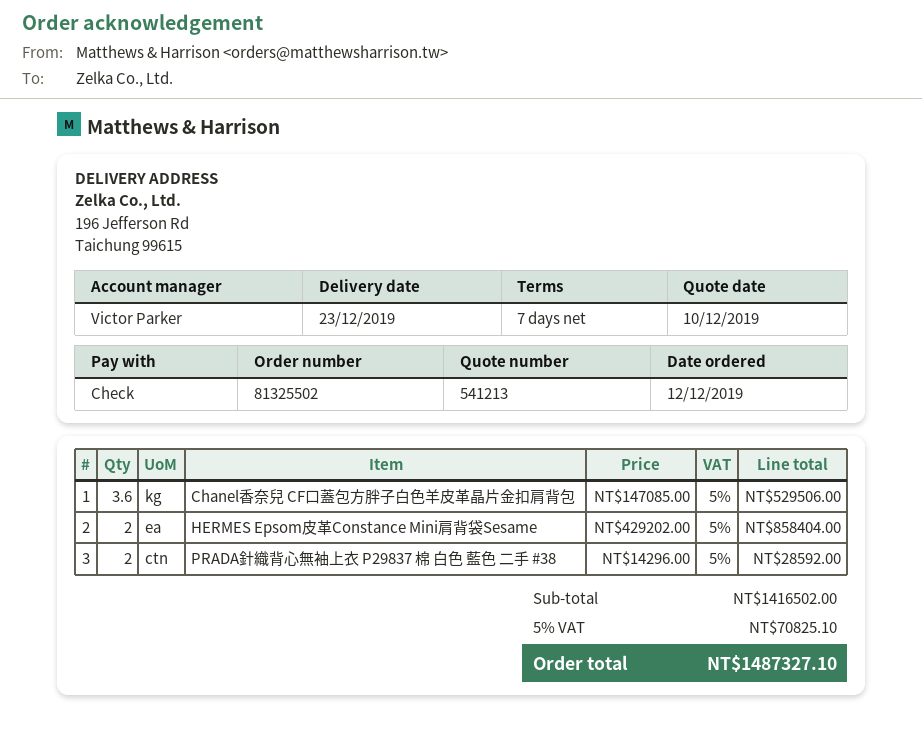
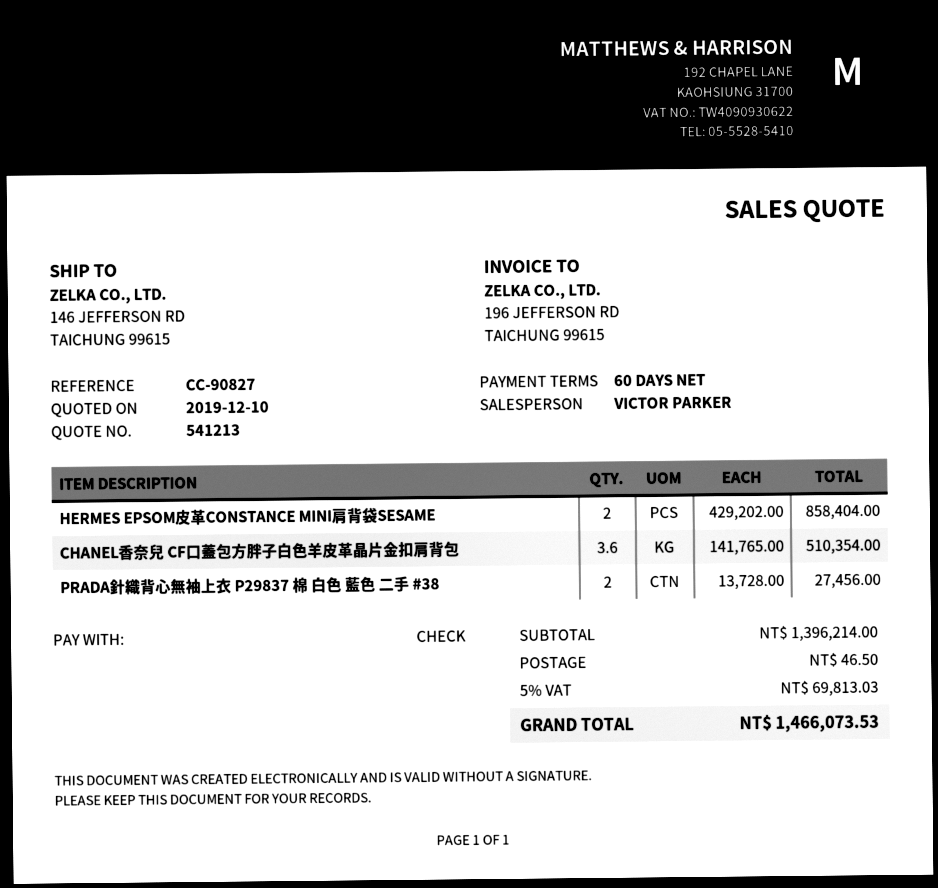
payment terms: 7 days -> 60 days
ship to: 196 Jefferson Rd, Taichung 99615 -> 146 JEFFERSON RD, TAICHUNG 99615
Chanel香奈兒 CF口蓋包方胖子白色羊皮革晶片金扣肩背包: 3.6 x 147085.00 = 529506.00 -> 3.6 x 141765.00 = 510354.00
PRADA針織背心無袖上衣 P29837 棉 白色 藍色 二手 #38: 2 x 14296.00 = 28592.00 -> 2 x 13728.00 = 27456.00
subtotal: 1416502.00 -> 1396214.00
shipping: none -> 46.50
tax: 5% = 70825.10 -> 5% = 69813.03
total: 1487327.10 -> 1466073.53

